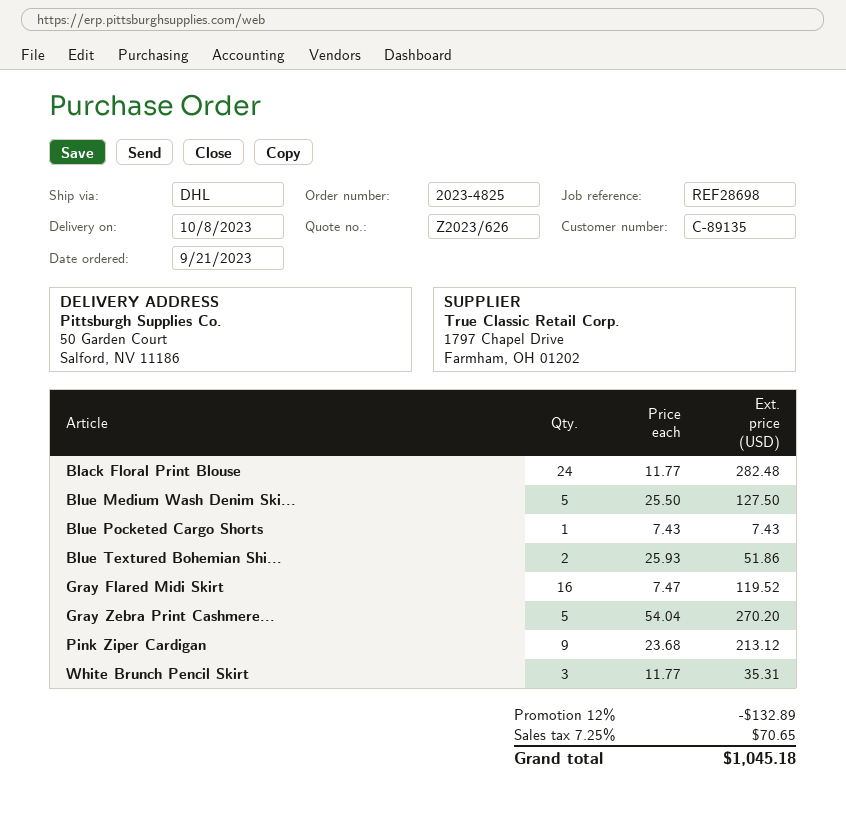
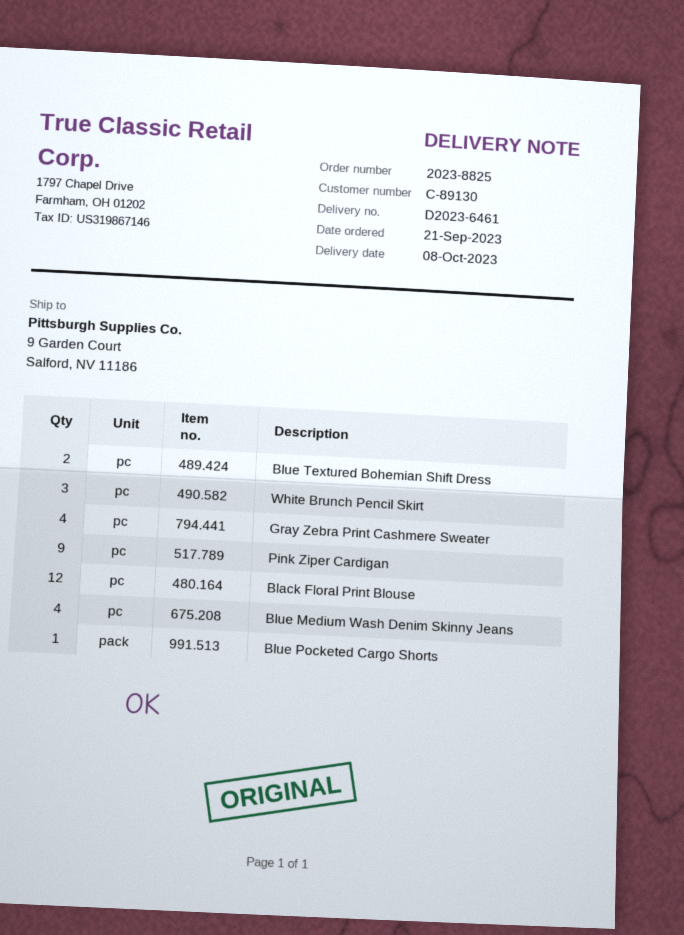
order number: 2023-4825 -> 2023-8825
customer number: C-89135 -> C-89130
ship to: 50 Garden Court, Salford, NV 11186 -> 9 Garden Court, Salford, NV 11186
Black Floral Print Blouse: 24 -> 12
Blue Medium Wash Denim Ski...: 5 -> 4
Gray Flared Midi Skirt: 16 -> none
Gray Zebra Print Cashmere...: 5 -> 4

